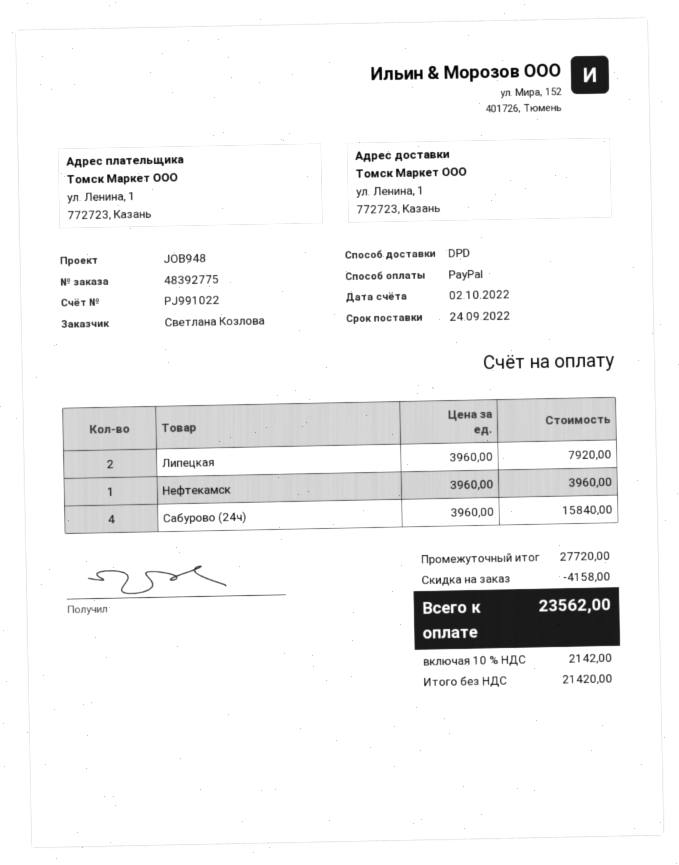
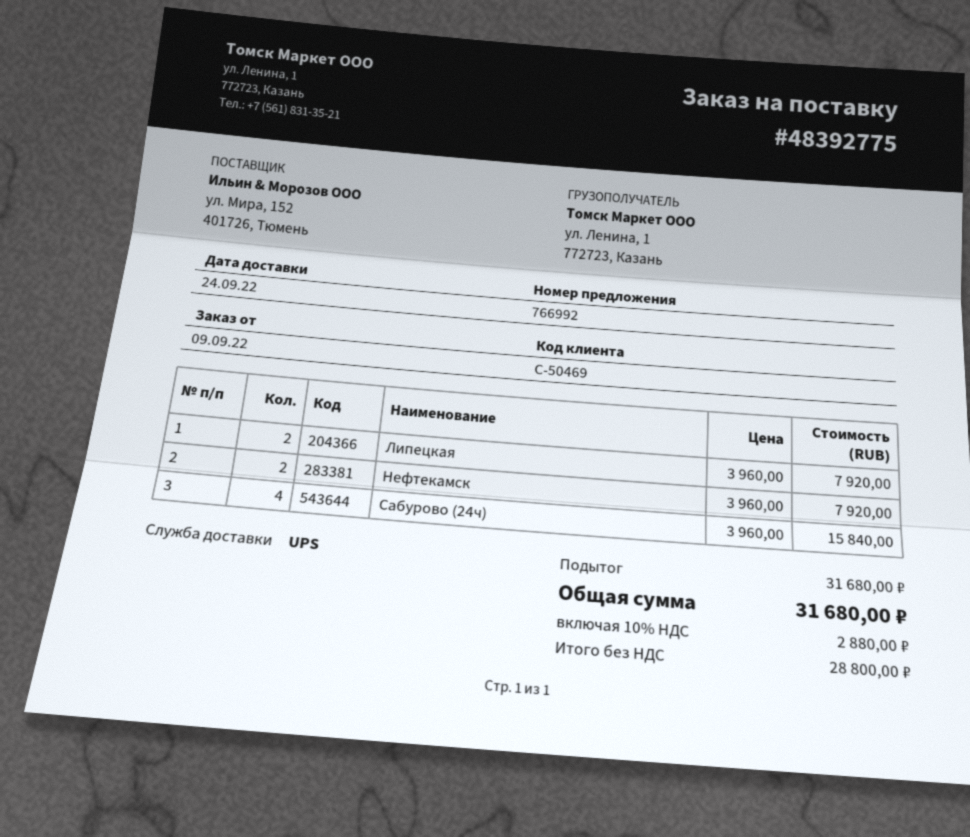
shipping method: DPD -> UPS
Нефтекамск: 1 x 3960.00 = 3960.00 -> 2 x 3960.00 = 7920.00
subtotal: 27720.00 -> 31680.00
discount: 4158.00 -> none
net: 21420.00 -> 28800.00
tax: 10% = 2142.00 -> 10% = 2880.00
total: 23562.00 -> 31680.00

